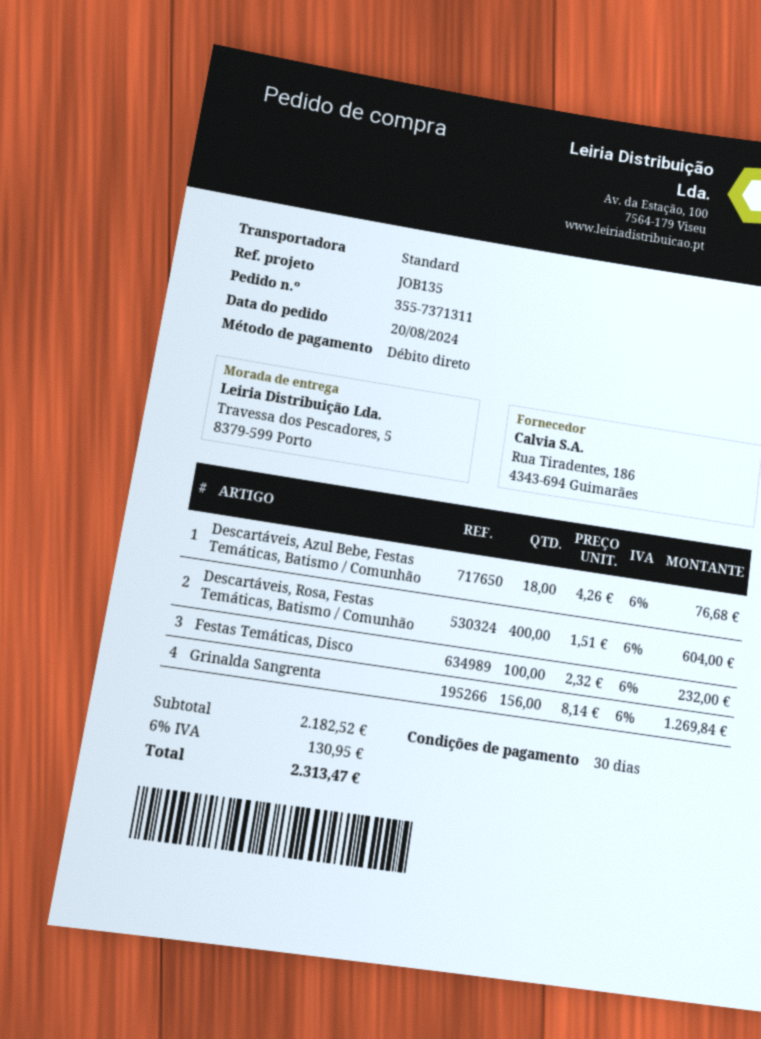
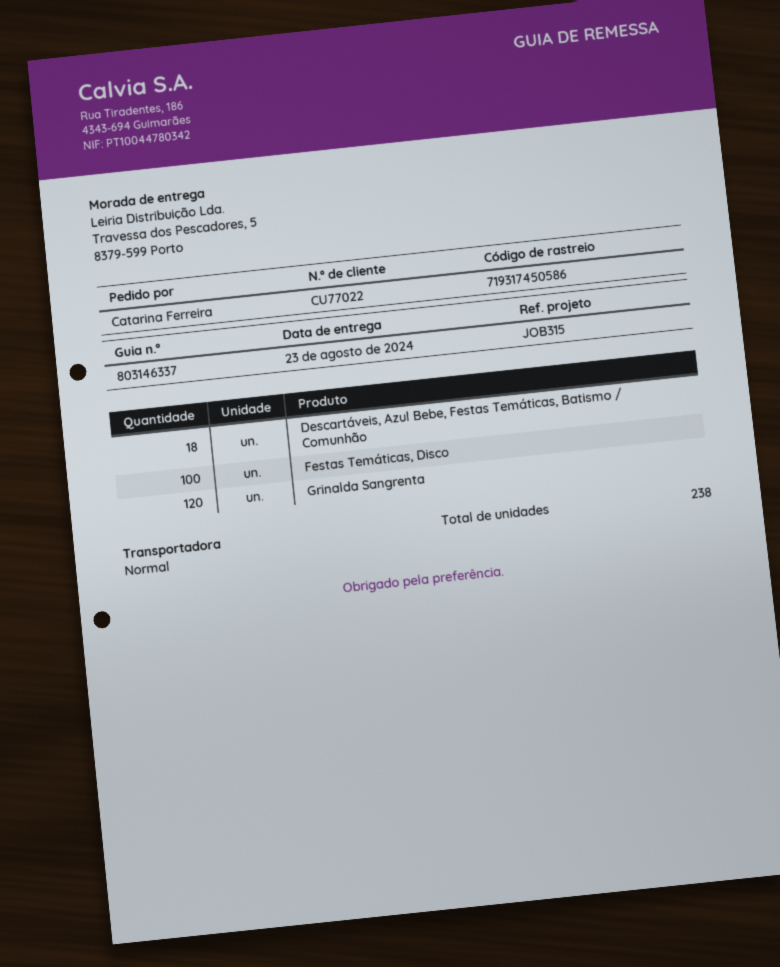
reference: JOB135 -> JOB315
Descartáveis, Rosa, Festas Temáticas, Batismo / Comunhão: 400 -> none
Grinalda Sangrenta: 156 -> 120

